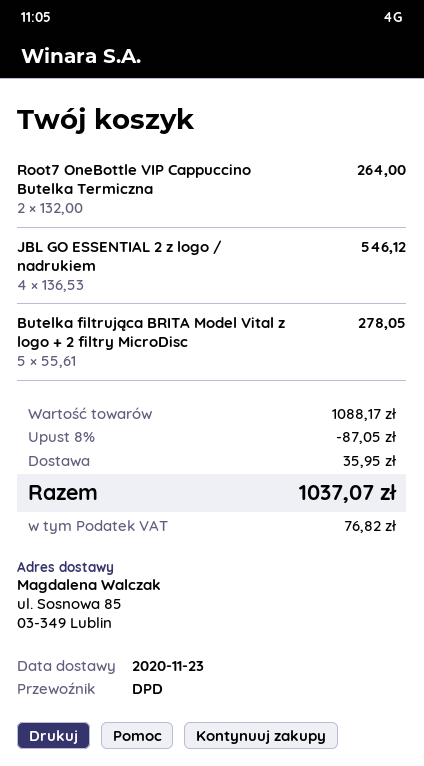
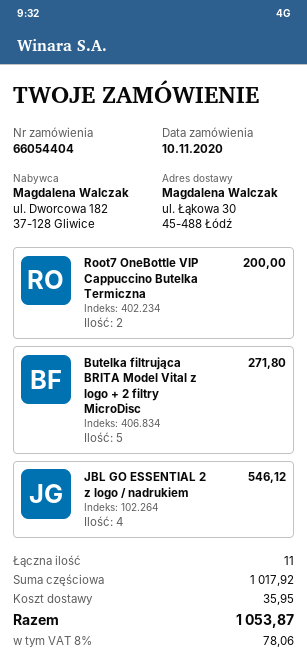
ship to: ul. Sosnowa 85, 03-349 Lublin -> ul. Łąkowa 30, 45-488 Łódź
Root7 OneBottle VIP Cappuccino Butelka Termiczna: 2 for 264.00 -> 2 for 200.00
Butelka filtrująca BRITA Model Vital z logo + 2 filtry MicroDisc: 5 for 278.05 -> 5 for 271.80
subtotal: 1088.17 -> 1017.92
discount: 8% = 87.05 -> none
tax: 76.82 -> 78.06
total: 1037.07 -> 1053.87

